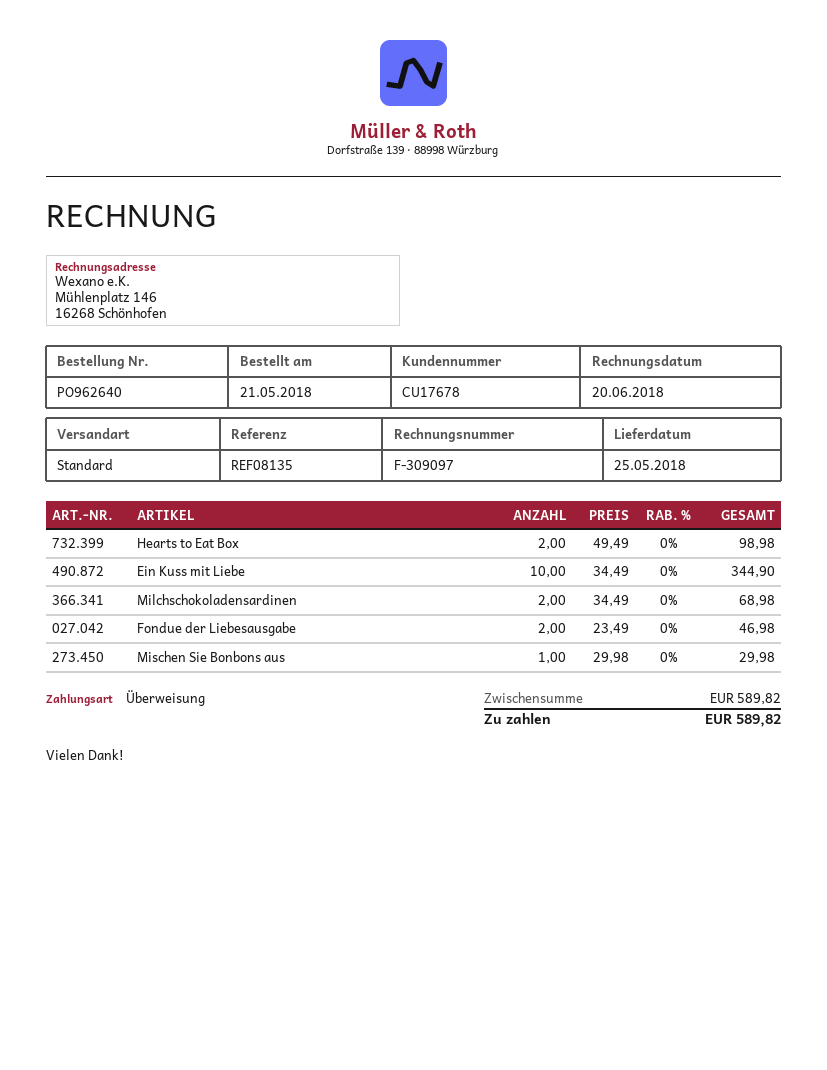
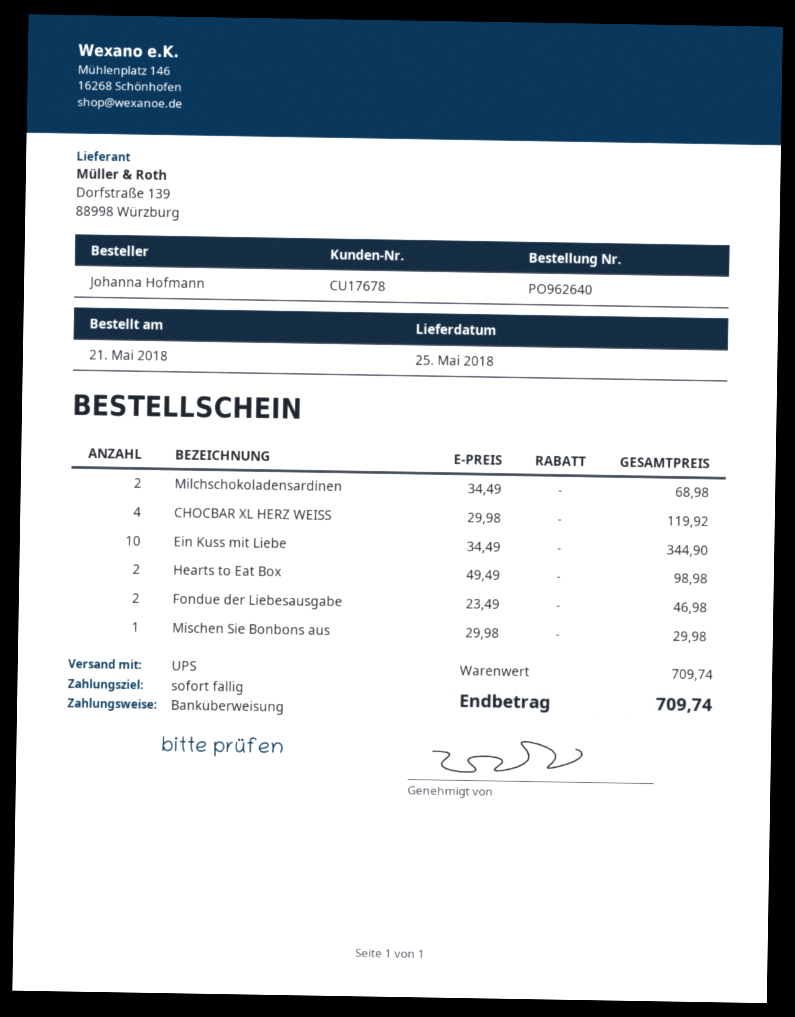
shipping method: standard -> UPS
CHOCBAR XL HERZ WEISS: none -> 4 x 29.98 = 119.92
subtotal: 589.82 -> 709.74
total: 589.82 -> 709.74

